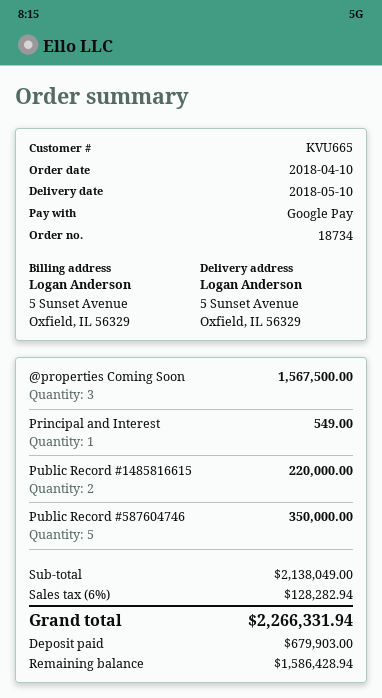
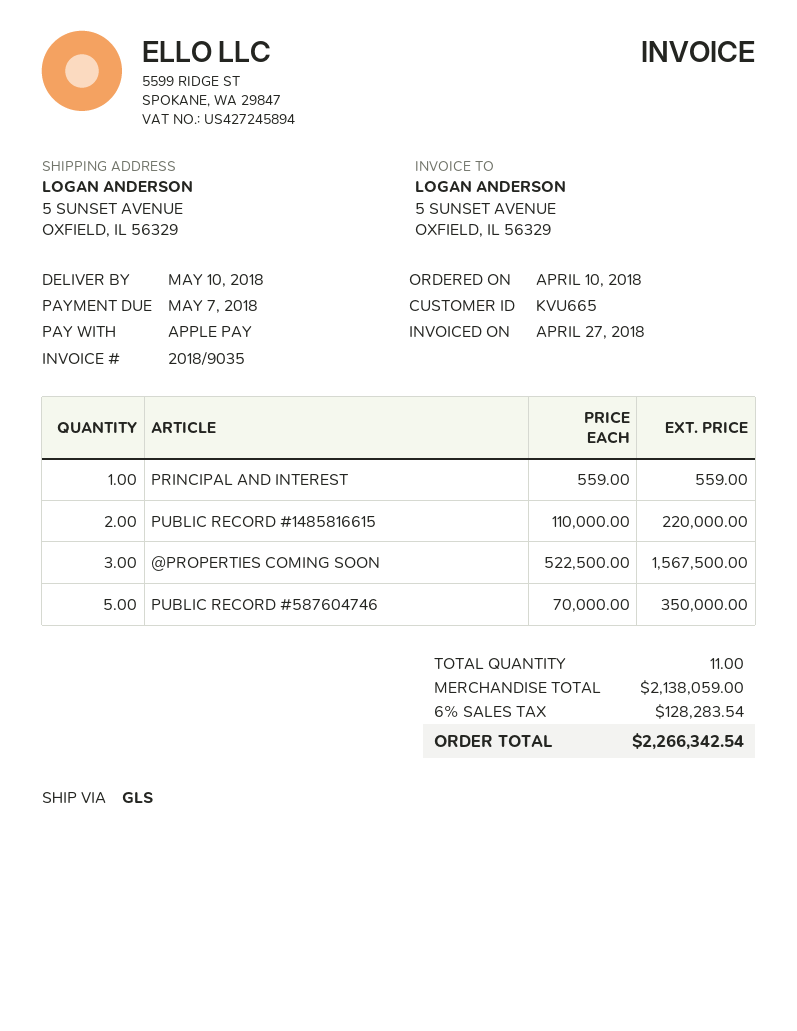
payment method: Google Pay -> Apple Pay
Principal and Interest: 1 for 549.00 -> 1 for 559.00
subtotal: 2138049.00 -> 2138059.00
tax: 6% = 128282.94 -> 6% = 128283.54
total: 2266331.94 -> 2266342.54

